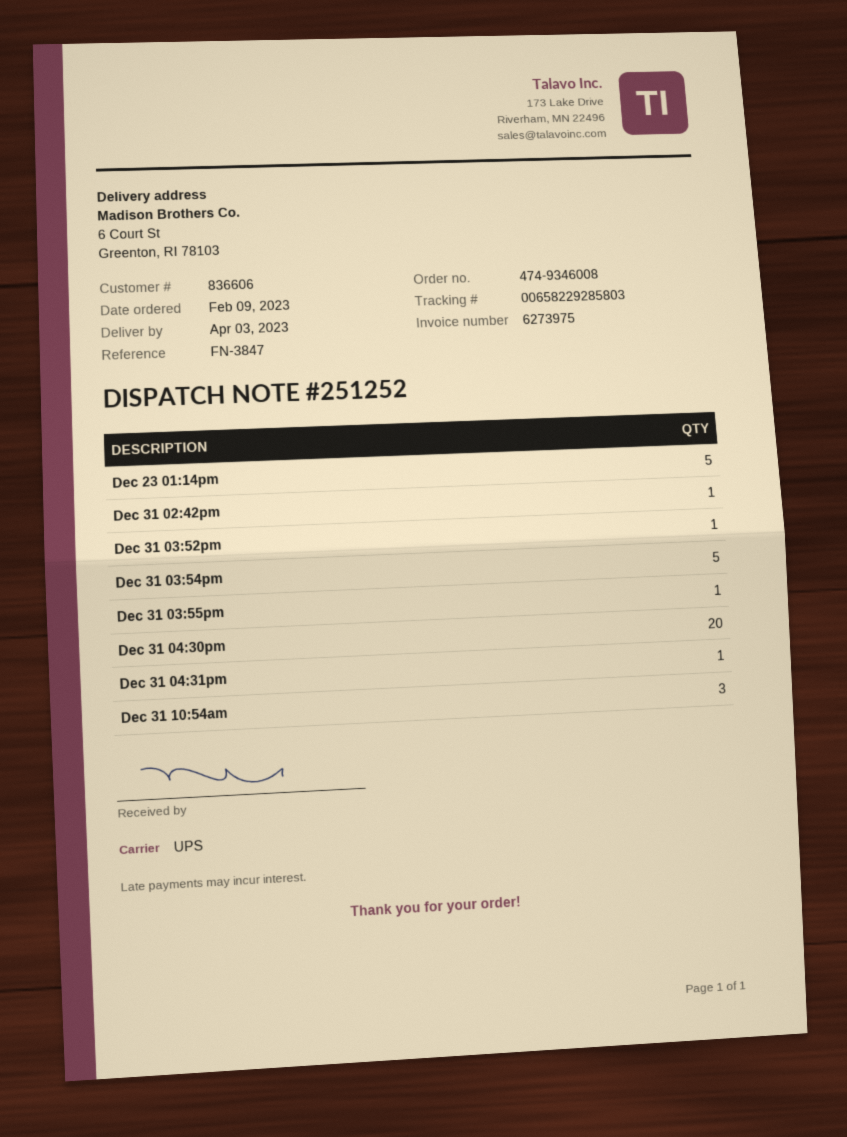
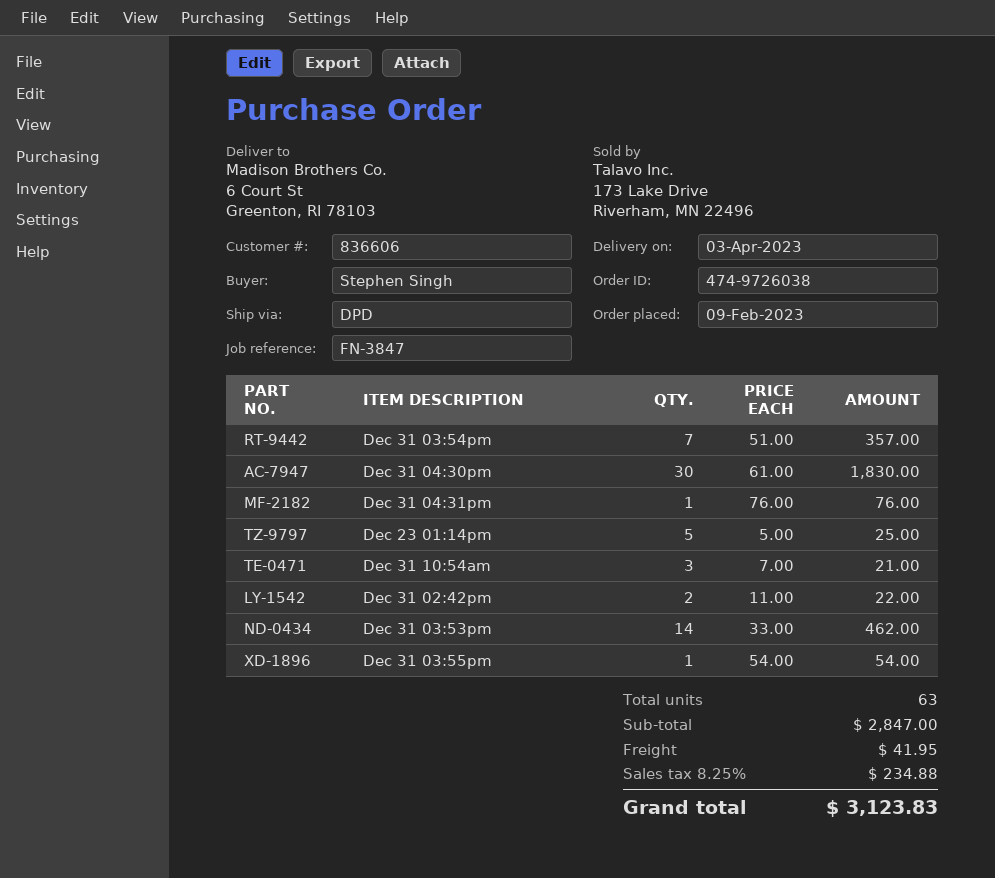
order number: 474-9346008 -> 474-9726038
shipping method: UPS -> DPD
Dec 31 02:42pm: 1 -> 2
Dec 31 03:52pm: 1 -> none
Dec 31 03:54pm: 5 -> 7
Dec 31 04:30pm: 20 -> 30
Dec 31 03:53pm: none -> 14

